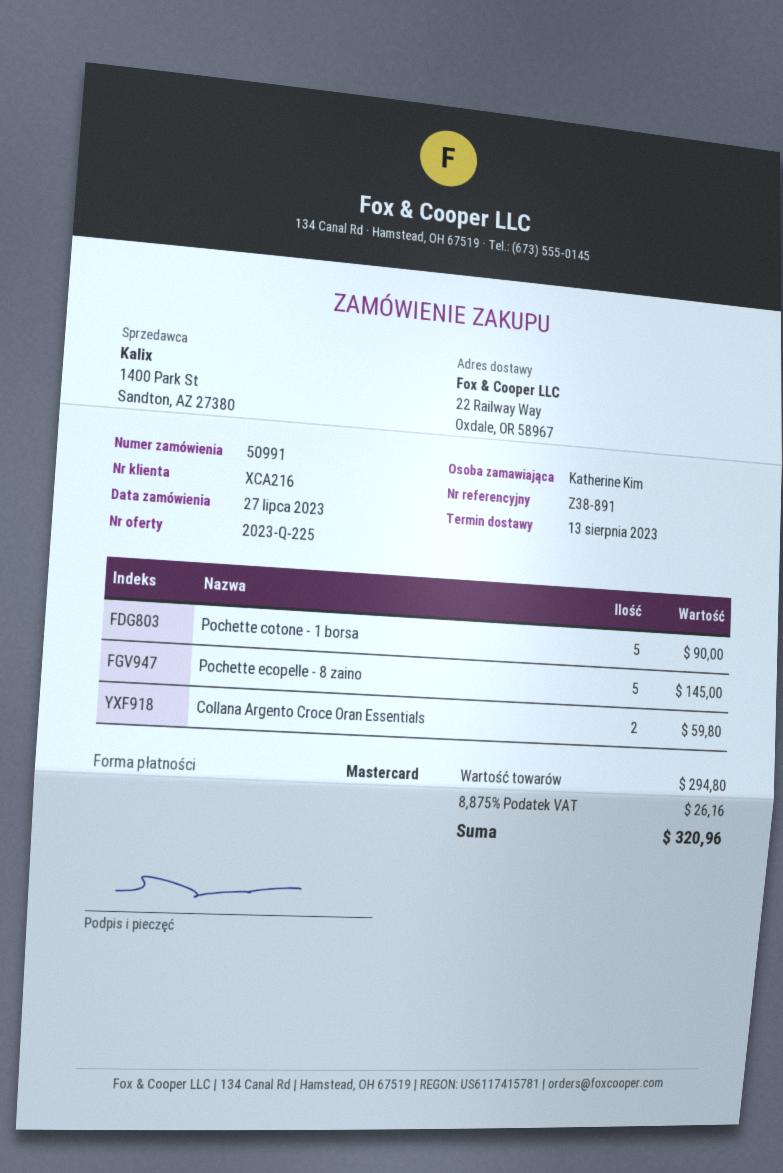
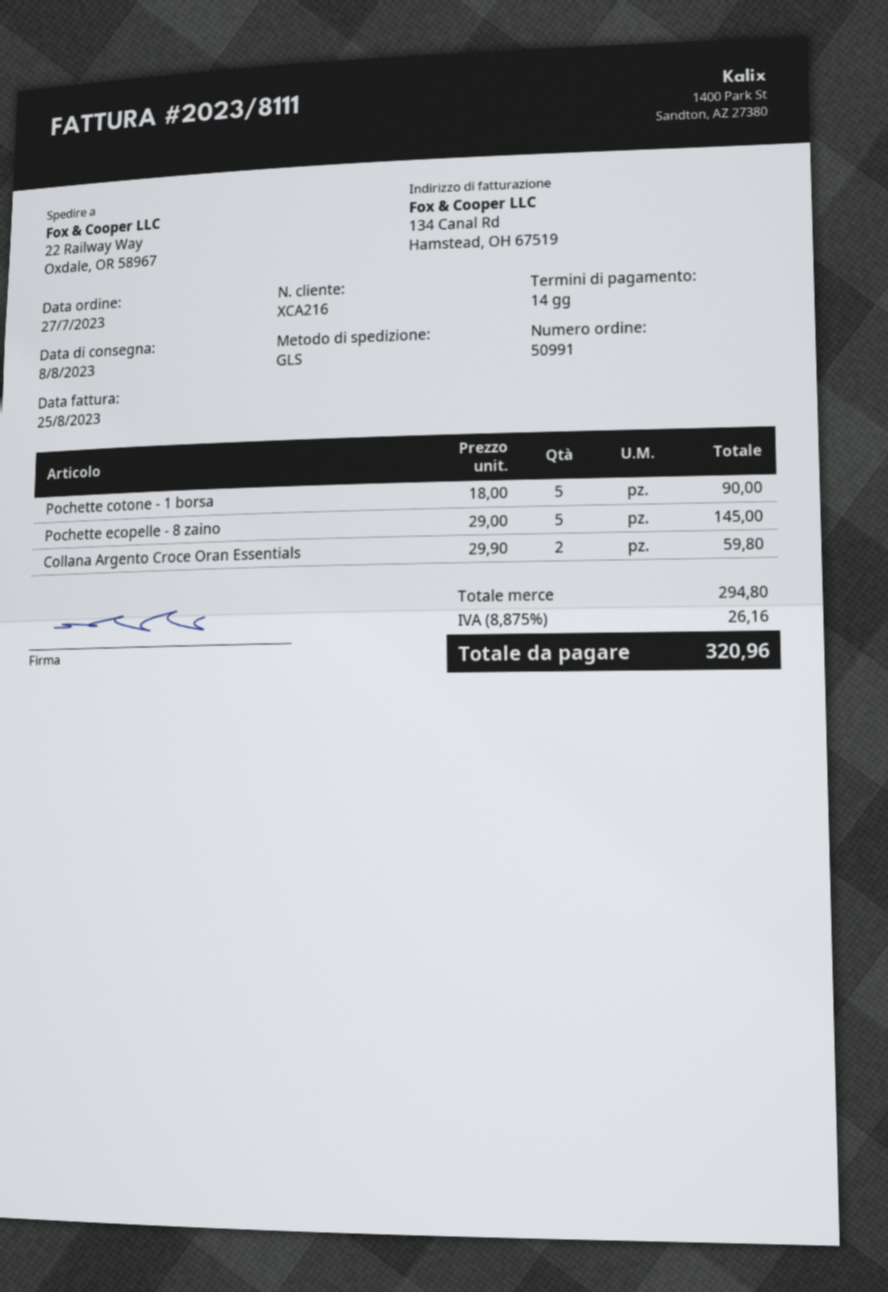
delivery date: 2023-08-13 -> 2023-08-08

